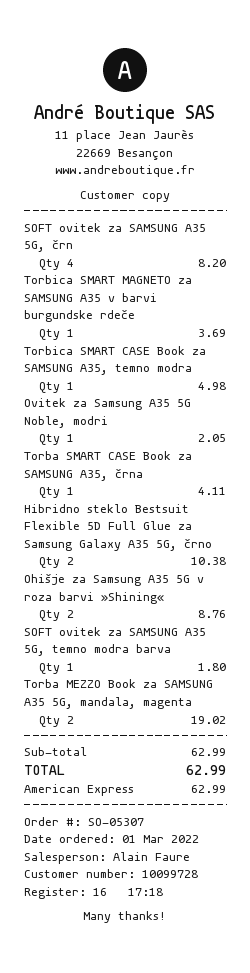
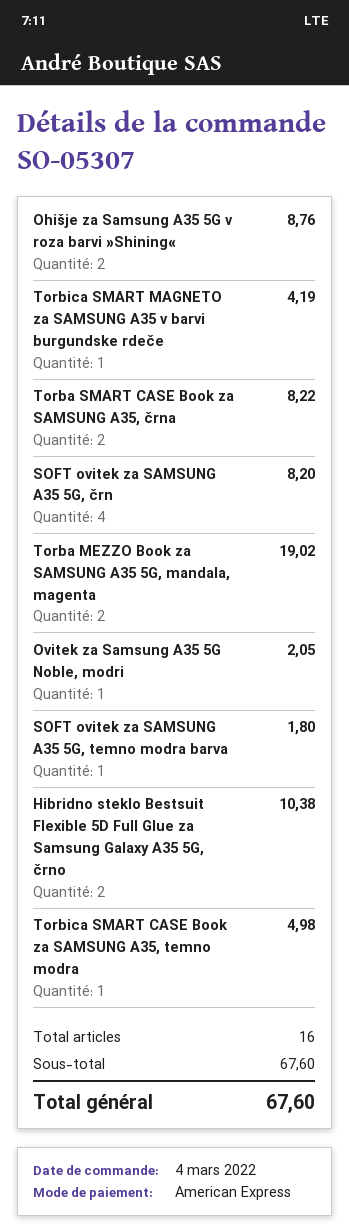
order date: 2022-03-01 -> 2022-03-04
Torbica SMART MAGNETO za SAMSUNG A35 v barvi burgundske rdeče: 1 for 3.69 -> 1 for 4.19
Torba SMART CASE Book za SAMSUNG A35, črna: 1 for 4.11 -> 2 for 8.22
subtotal: 62.99 -> 67.60
total: 62.99 -> 67.60

